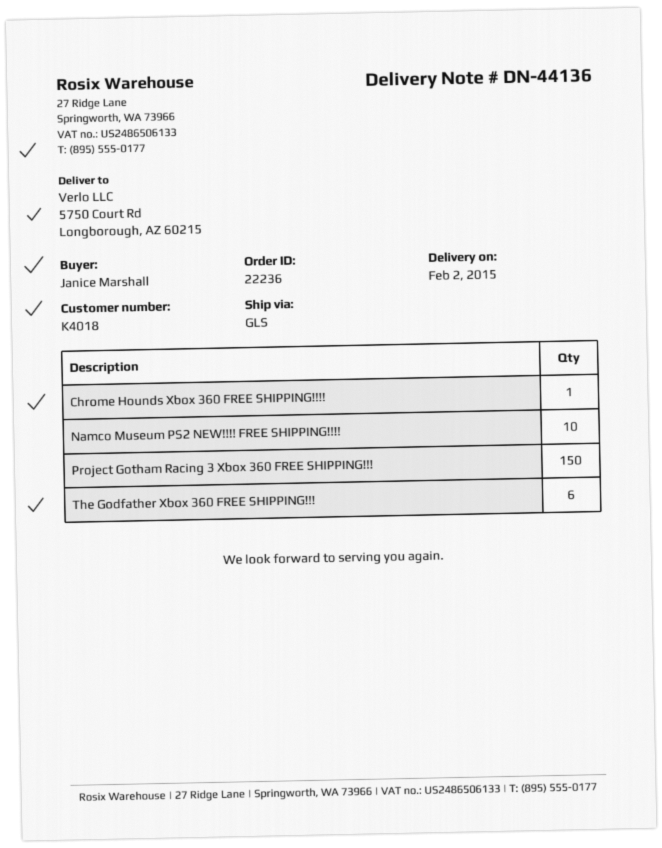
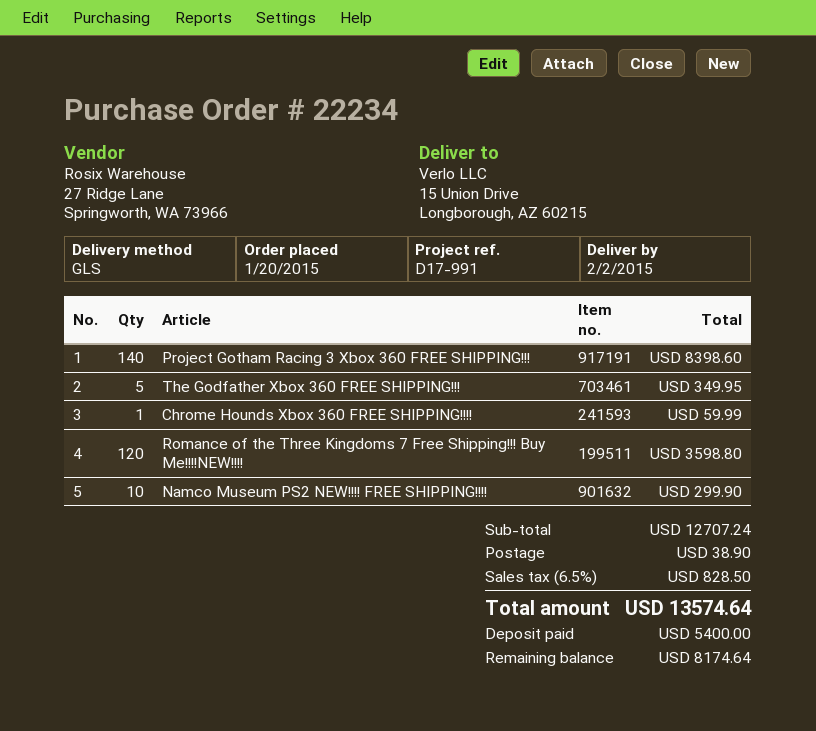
order number: 22236 -> 22234
ship to: 5750 Court Rd, Longborough, AZ 60215 -> 15 Union Drive, Longborough, AZ 60215
Project Gotham Racing 3 Xbox 360 FREE SHIPPING!!!: 150 -> 140
The Godfather Xbox 360 FREE SHIPPING!!!: 6 -> 5
Romance of the Three Kingdoms 7 Free Shipping!!! Buy Me!!!!NEW!!!!: none -> 120

